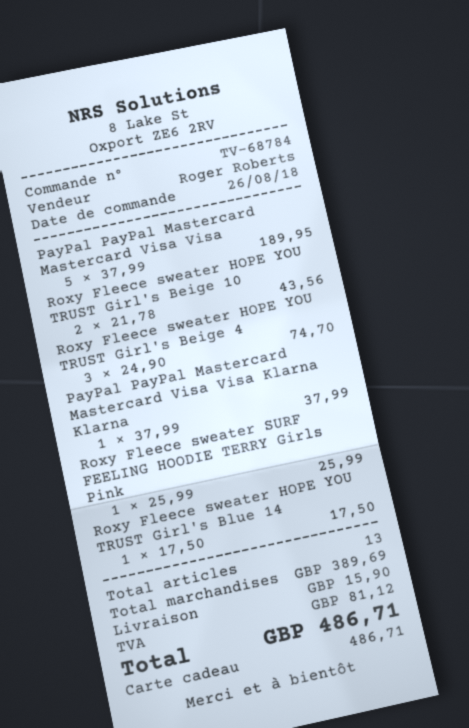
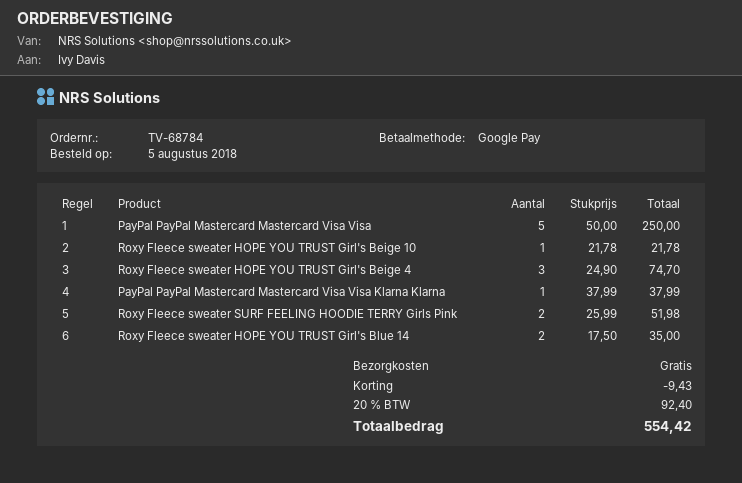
order date: 2018-08-26 -> 2018-08-05
payment method: gift card -> Google Pay
PayPal PayPal Mastercard Mastercard Visa Visa: 5 x 37.99 = 189.95 -> 5 x 50.00 = 250.00
Roxy Fleece sweater HOPE YOU TRUST Girl's Beige 10: 2 x 21.78 = 43.56 -> 1 x 21.78 = 21.78
Roxy Fleece sweater SURF FEELING HOODIE TERRY Girls Pink: 1 x 25.99 = 25.99 -> 2 x 25.99 = 51.98
Roxy Fleece sweater HOPE YOU TRUST Girl's Blue 14: 1 x 17.50 = 17.50 -> 2 x 17.50 = 35.00
discount: none -> 9.43
shipping: 15.90 -> 0.00
tax: 81.12 -> 92.40
total: 486.71 -> 554.42

